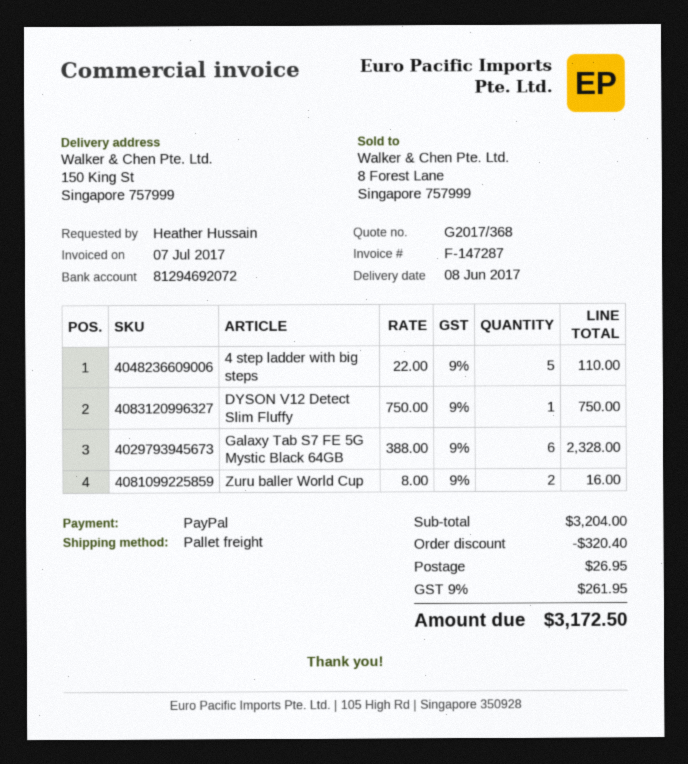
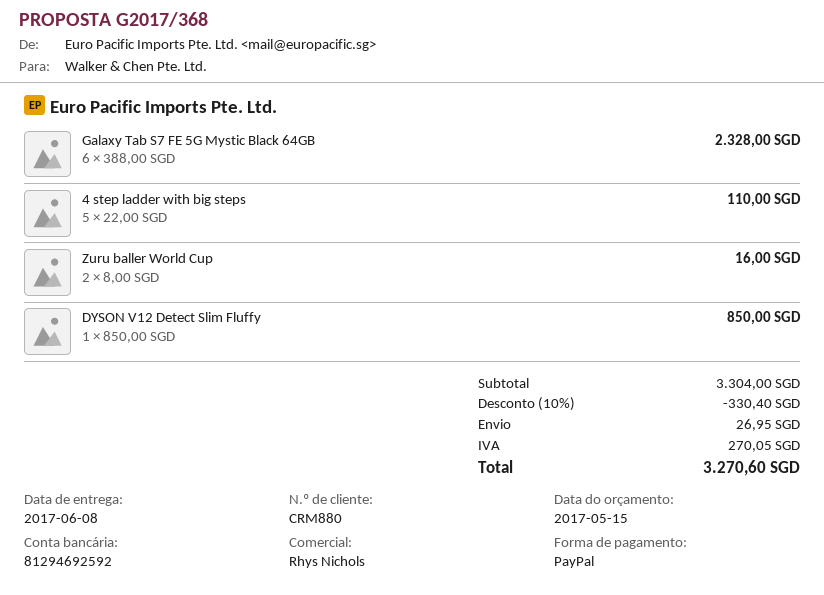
bank account: 81294692072 -> 81294692592
DYSON V12 Detect Slim Fluffy: 1 x 750.00 = 750.00 -> 1 x 850.00 = 850.00
subtotal: 3204.00 -> 3304.00
discount: 320.40 -> 330.40
tax: 261.95 -> 270.05
total: 3172.50 -> 3270.60

